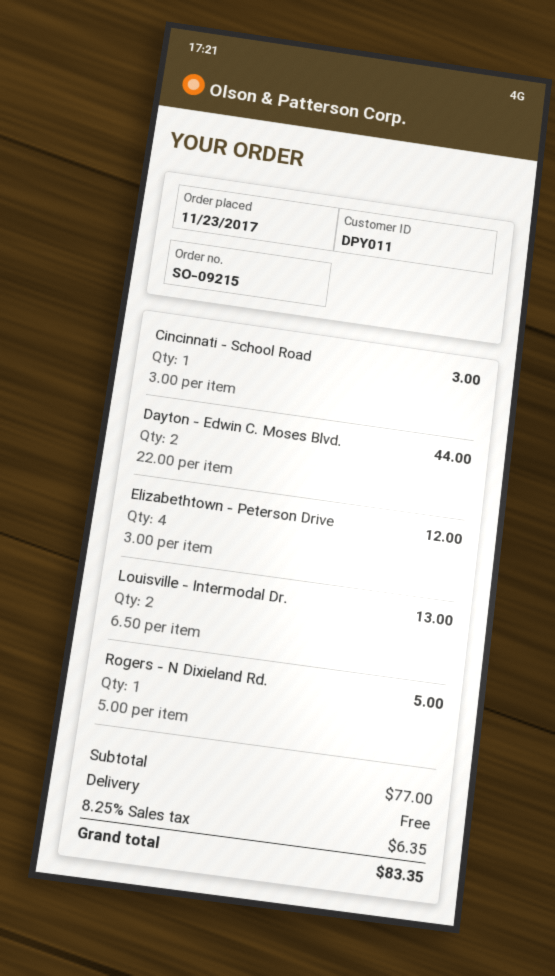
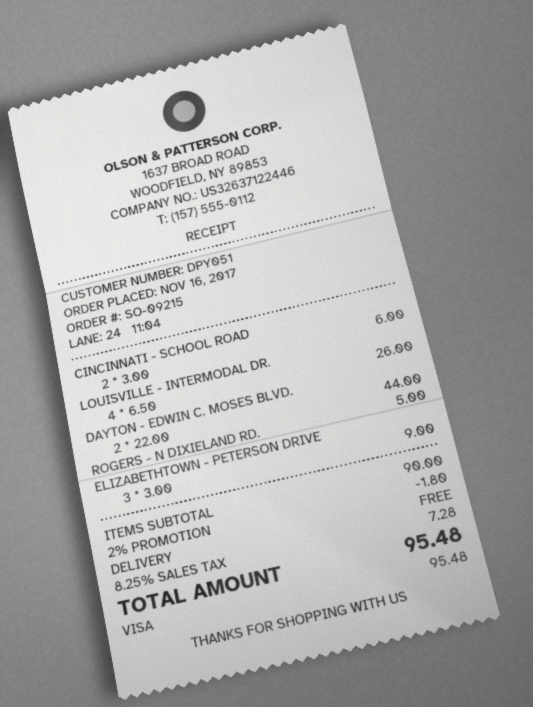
order date: 2017-11-23 -> 2017-11-16
customer number: DPY011 -> DPY051
Cincinnati - School Road: 1 x 3.00 = 3.00 -> 2 x 3.00 = 6.00
Elizabethtown - Peterson Drive: 4 x 3.00 = 12.00 -> 3 x 3.00 = 9.00
Louisville - Intermodal Dr.: 2 x 6.50 = 13.00 -> 4 x 6.50 = 26.00
subtotal: 77.00 -> 90.00
discount: none -> 2% = 1.80
tax: 8.25% = 6.35 -> 8.25% = 7.28
total: 83.35 -> 95.48

